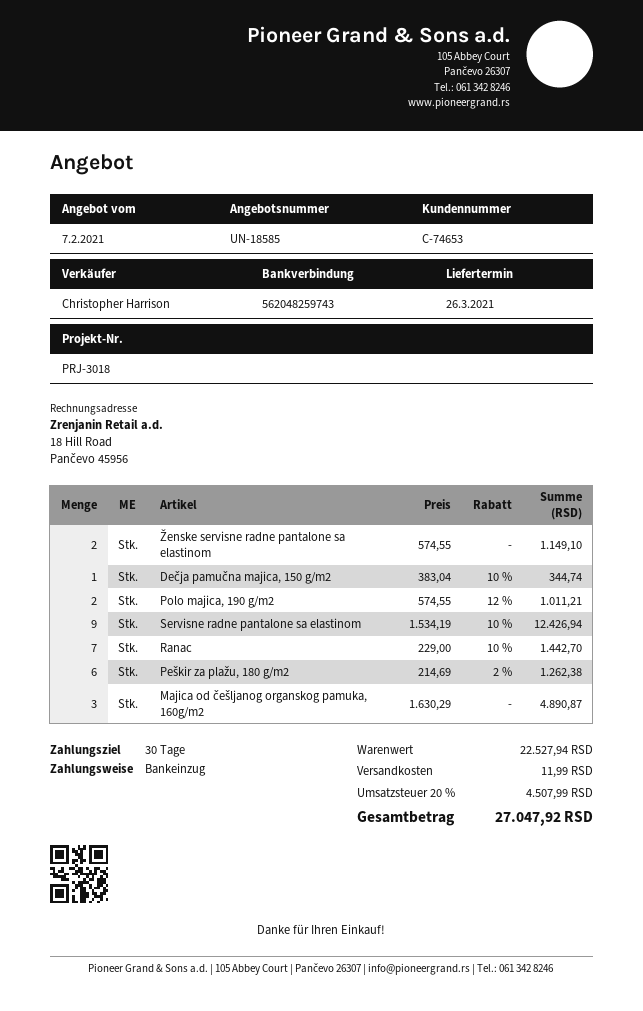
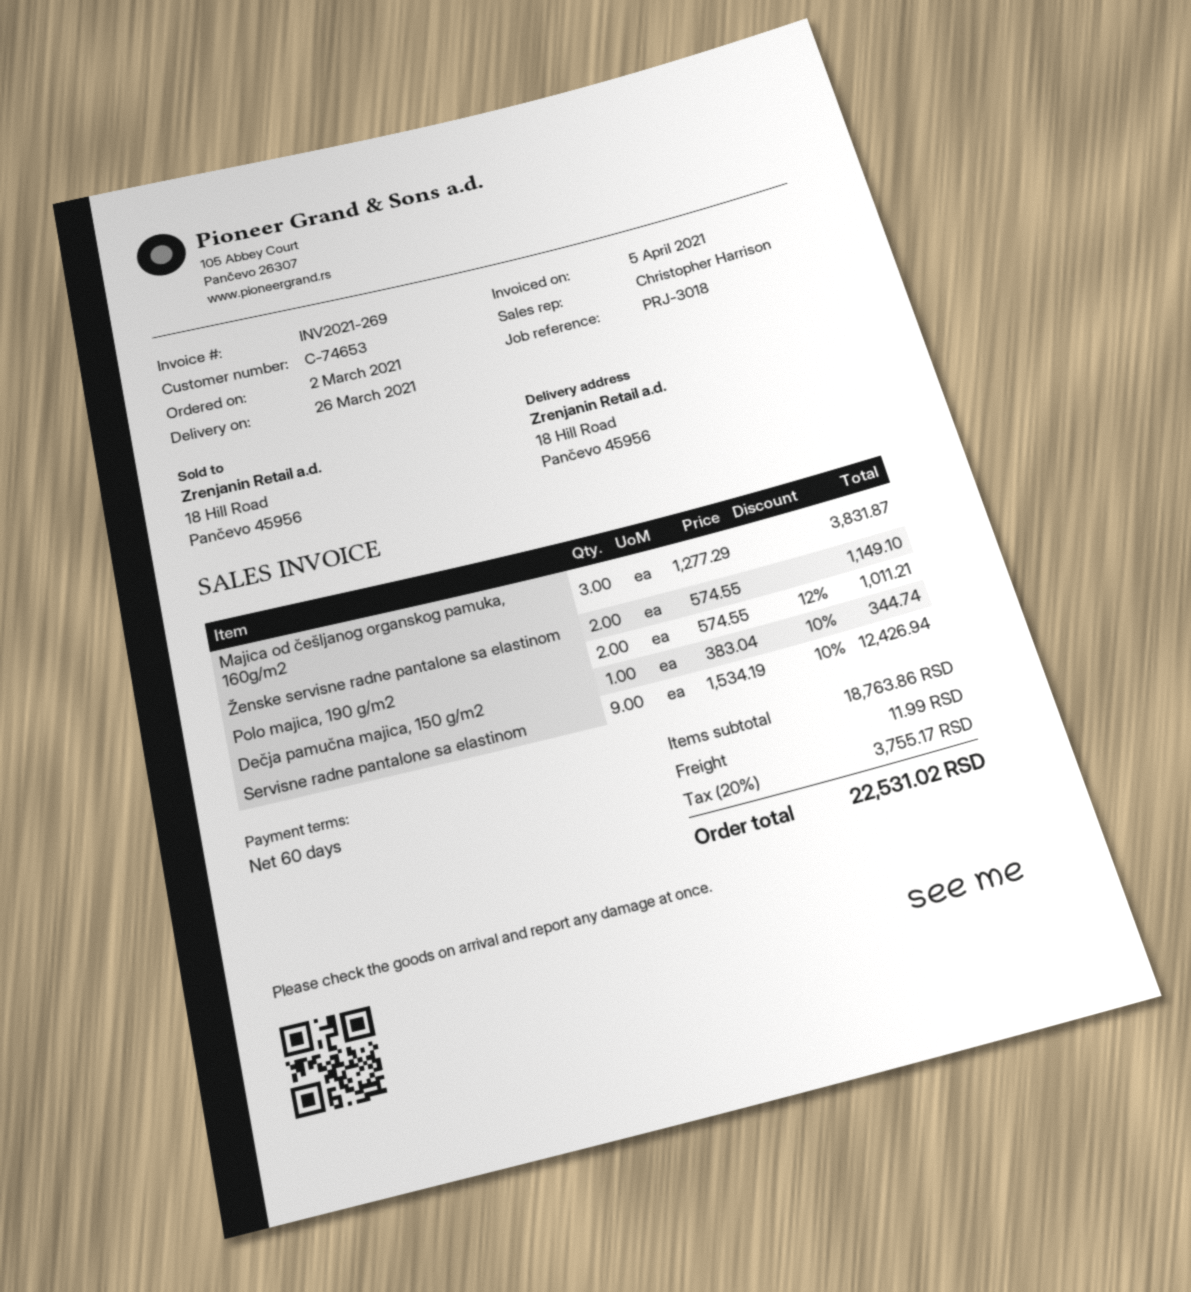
payment terms: 30 days -> 60 days
Ranac: 7 x 229.00 - 10% = 1442.70 -> none
Peškir za plažu, 180 g/m2: 6 x 214.69 - 2% = 1262.38 -> none
Majica od češljanog organskog pamuka, 160g/m2: 3 x 1630.29 = 4890.87 -> 3 x 1277.29 = 3831.87
subtotal: 22527.94 -> 18763.86
tax: 20% = 4507.99 -> 20% = 3755.17
total: 27047.92 -> 22531.02

